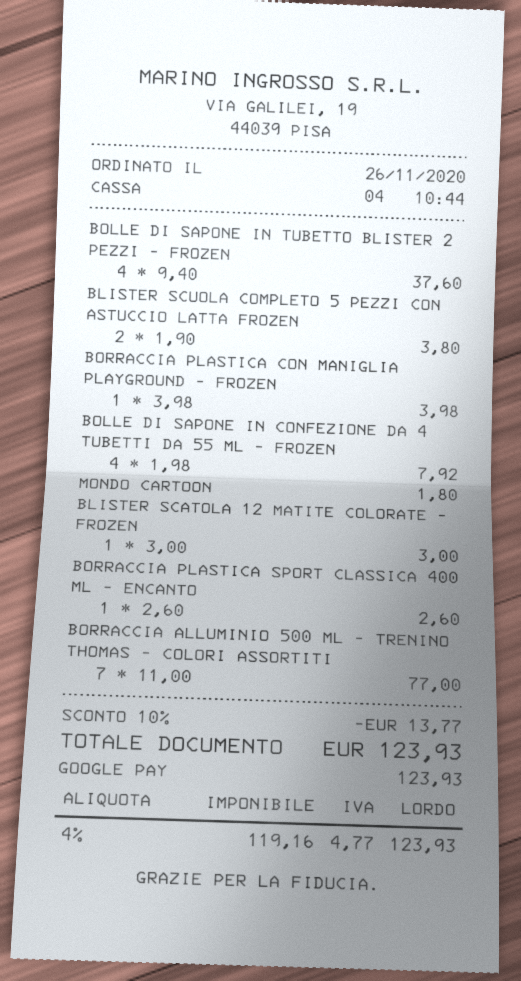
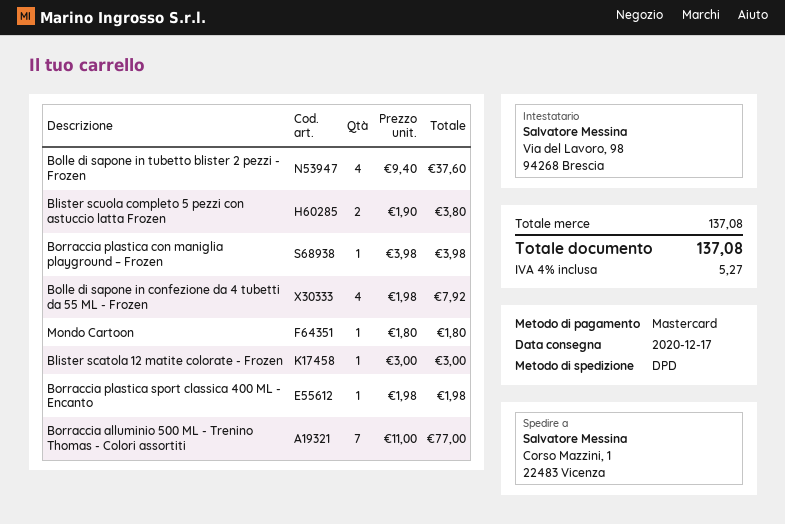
payment method: Google Pay -> Mastercard
BORRACCIA PLASTICA SPORT CLASSICA 400 ML - ENCANTO: 1 x 2.60 = 2.60 -> 1 x 1.98 = 1.98
discount: 10% = 13.77 -> none
tax: 4% = 4.77 -> 4% = 5.27
total: 123.93 -> 137.08

